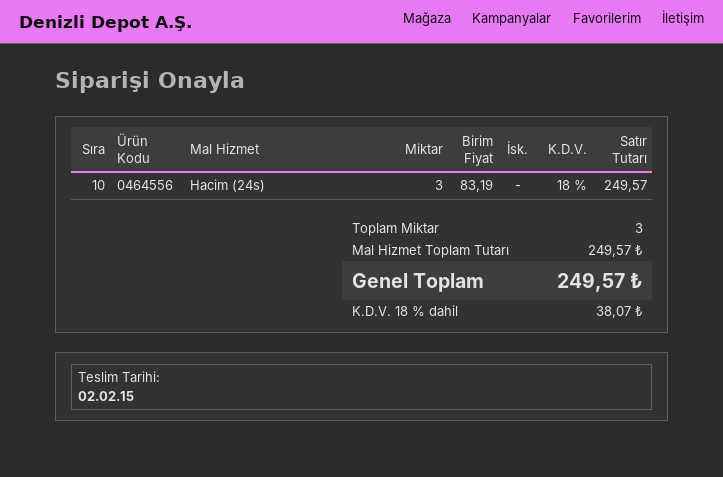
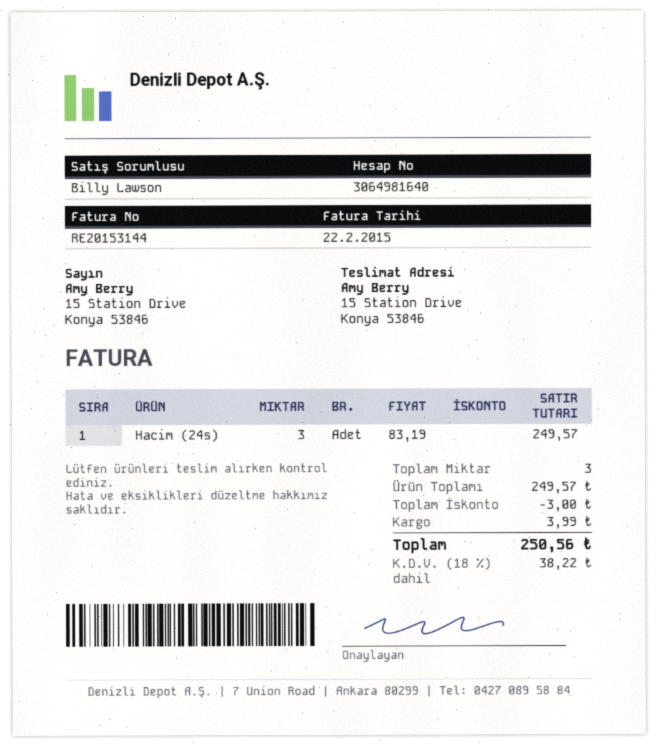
discount: none -> 3.00
shipping: none -> 3.99
tax: 18% = 38.07 -> 18% = 38.22
total: 249.57 -> 250.56

